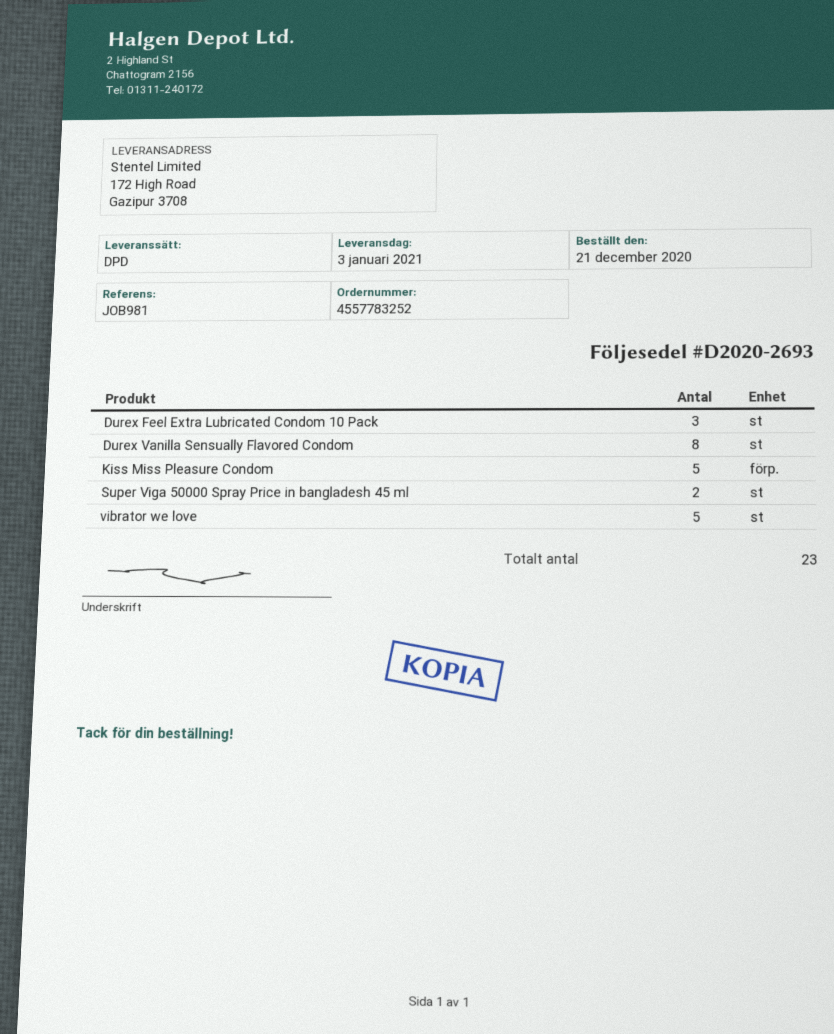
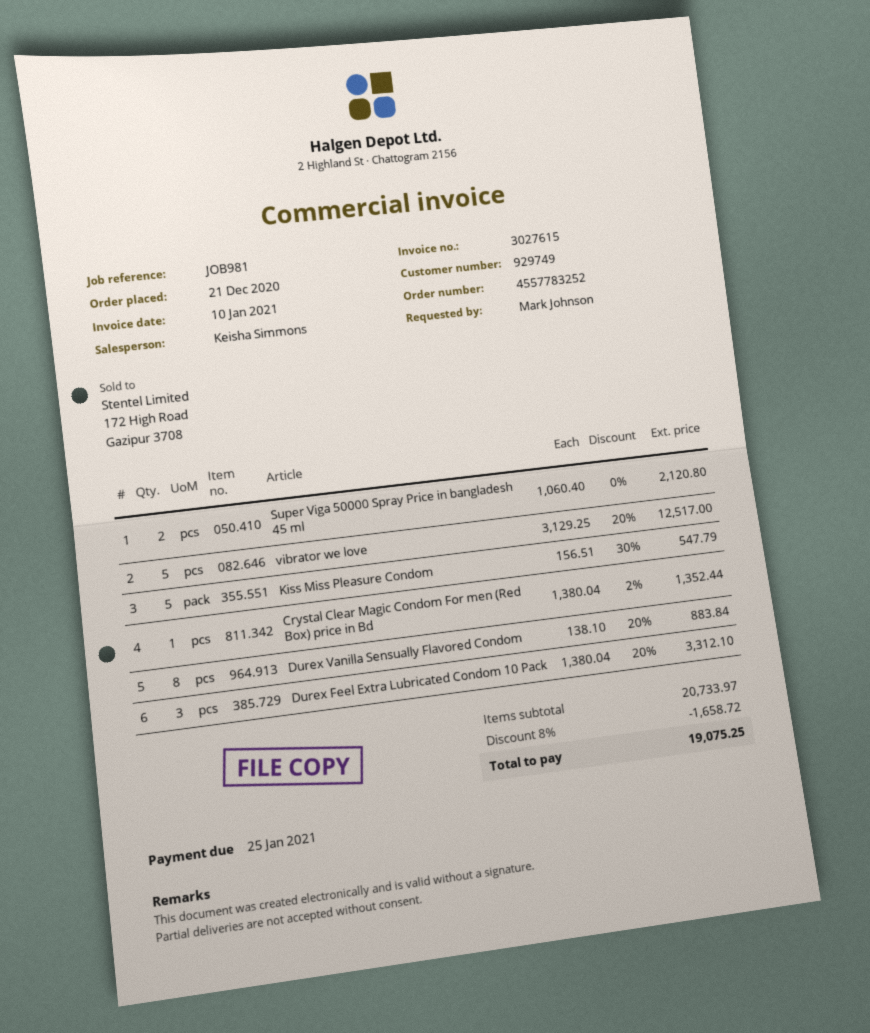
Crystal Clear Magic Condom For men (Red Box) price in Bd: none -> 1

